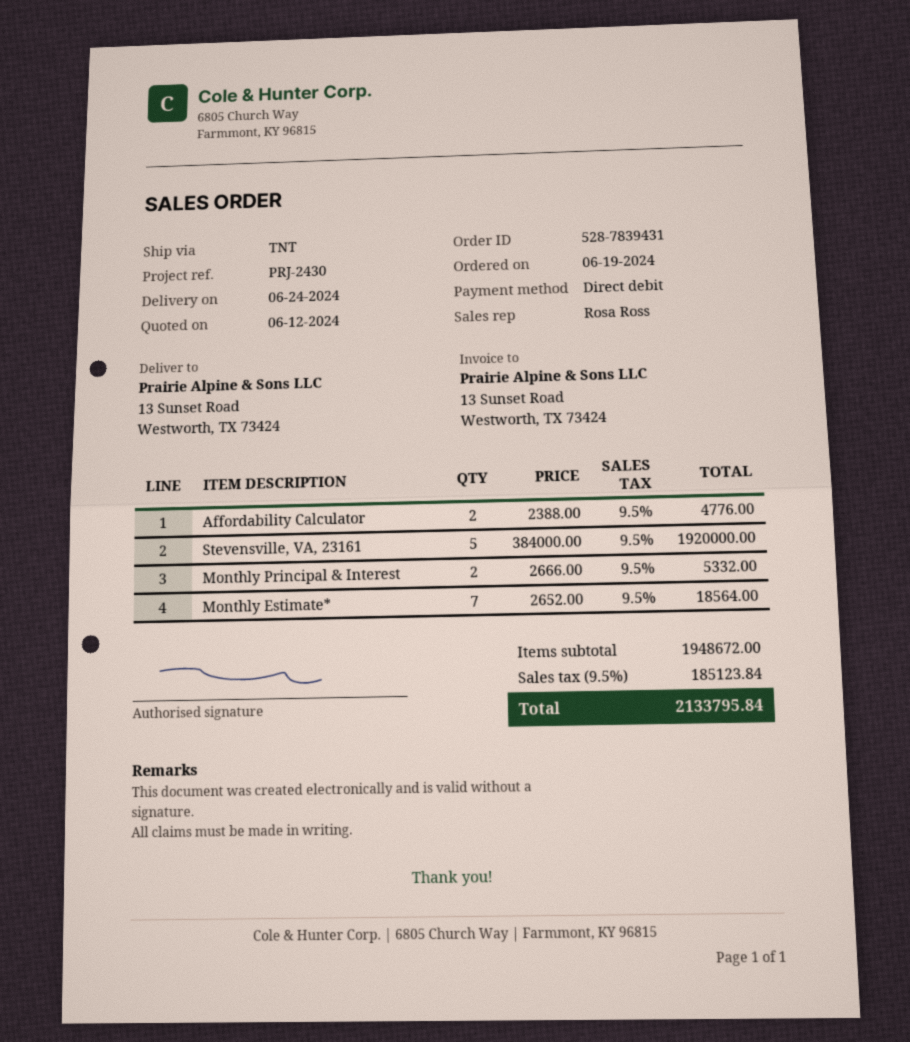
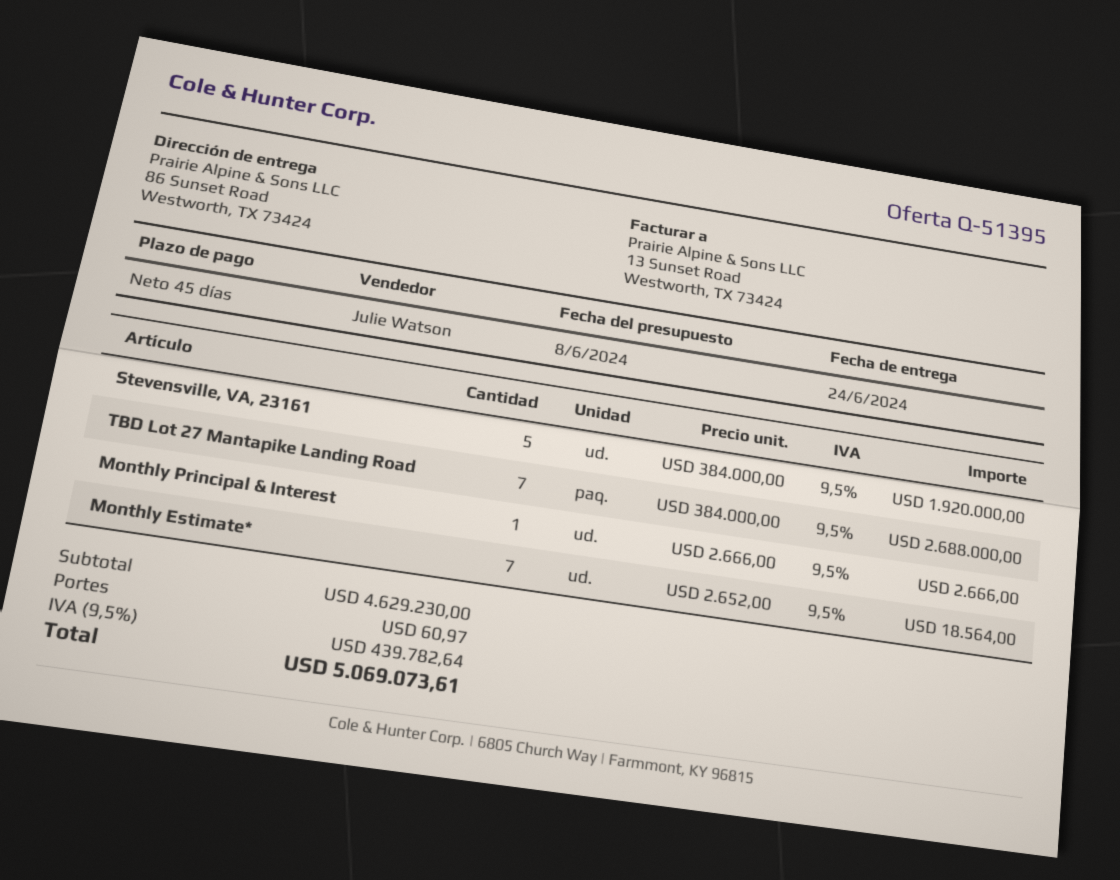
quote date: 2024-06-12 -> 2024-06-08
sales rep: Rosa Ross -> Julie Watson
ship to: 13 Sunset Road, Westworth, TX 73424 -> 86 Sunset Road, Westworth, TX 73424
Affordability Calculator: 2 x 2388.00 = 4776.00 -> none
Monthly Principal & Interest: 2 x 2666.00 = 5332.00 -> 1 x 2666.00 = 2666.00
TBD Lot 27 Mantapike Landing Road: none -> 7 x 384000.00 = 2688000.00
subtotal: 1948672.00 -> 4629230.00
shipping: none -> 60.97
tax: 9.5% = 185123.84 -> 9.5% = 439782.64
total: 2133795.84 -> 5069073.61

